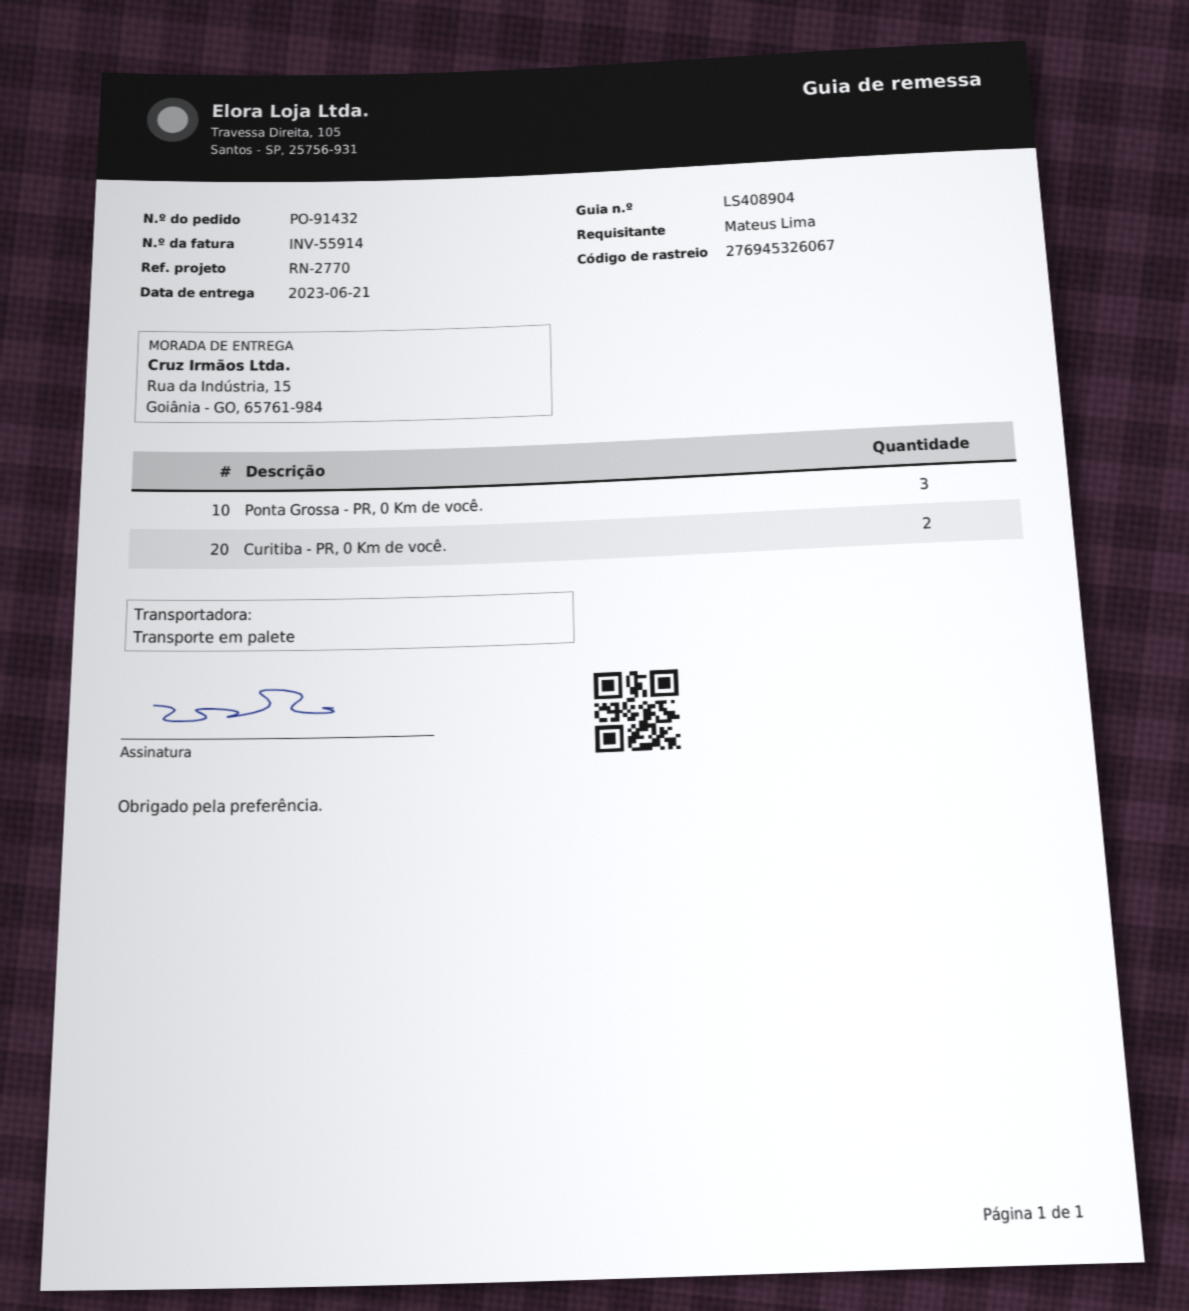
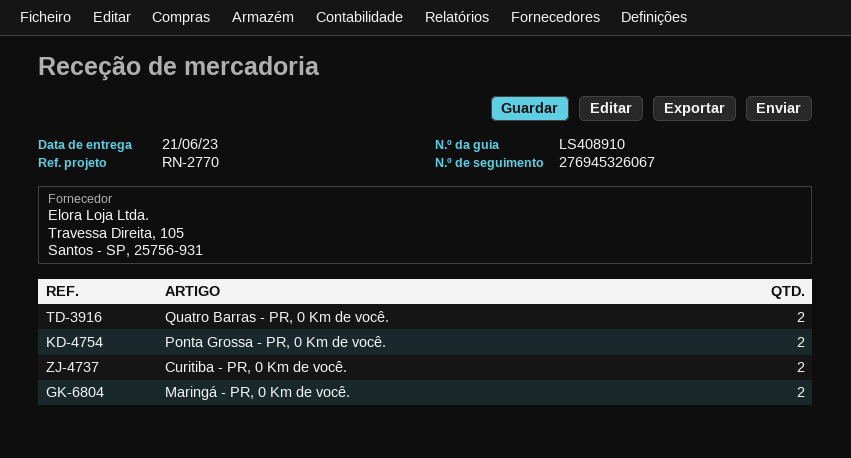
delivery note number: LS408904 -> LS408910
Ponta Grossa - PR, 0 Km de você.: 3 -> 2
Quatro Barras - PR, 0 Km de você.: none -> 2
Maringá - PR, 0 Km de você.: none -> 2

